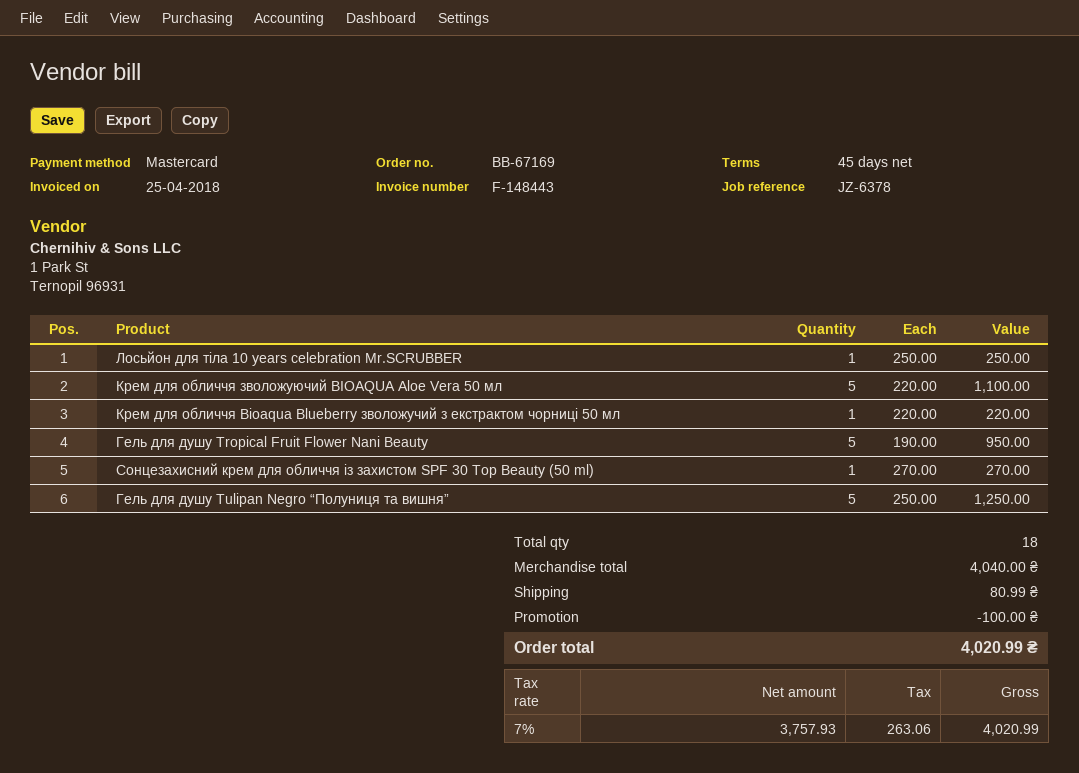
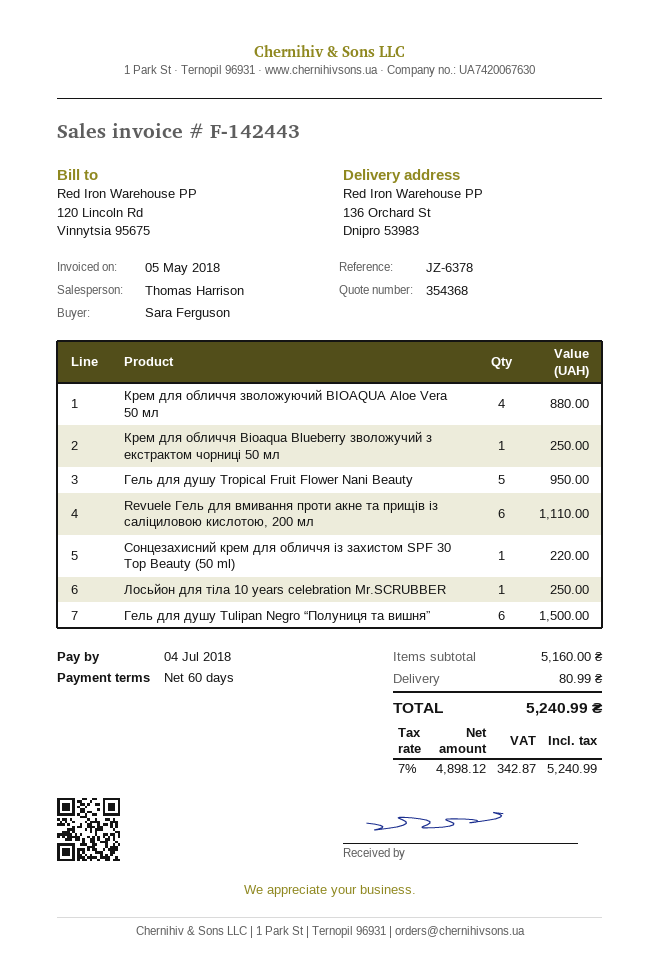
invoice number: F-148443 -> F-142443
invoice date: 2018-04-25 -> 2018-05-05
payment terms: 45 days -> 60 days
Крем для обличчя зволожуючий BIOAQUA Aloe Vera 50 мл: 5 for 1100.00 -> 4 for 880.00
Крем для обличчя Bioaqua Blueberry зволожучий з екстрактом чорниці 50 мл: 1 for 220.00 -> 1 for 250.00
Сонцезахисний крем для обличчя із захистом SPF 30 Top Beauty (50 ml): 1 for 270.00 -> 1 for 220.00
Гель для душу Tulipan Negro “Полуниця та вишня”: 5 for 1250.00 -> 6 for 1500.00
Revuele Гель для вмивання проти акне та прищів із саліциловою кислотою, 200 мл: none -> 6 for 1110.00
subtotal: 4040.00 -> 5160.00
discount: 100.00 -> none
net: 3757.93 -> 4898.12
tax: 7% = 263.06 -> 7% = 342.87
total: 4020.99 -> 5240.99

